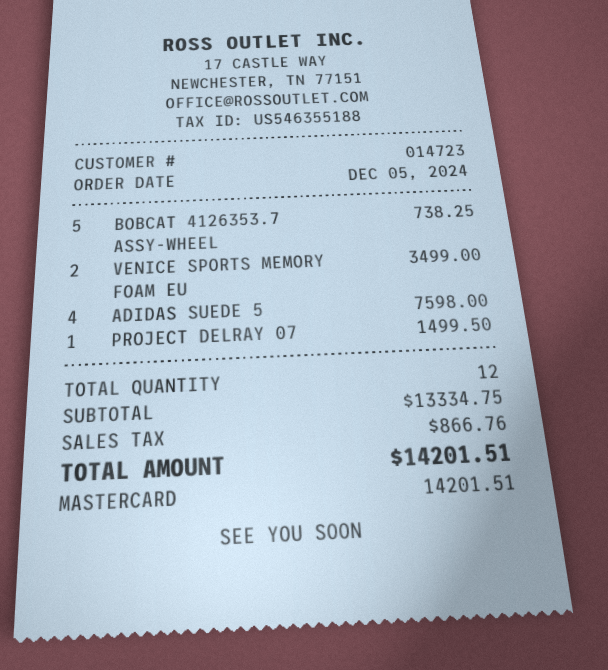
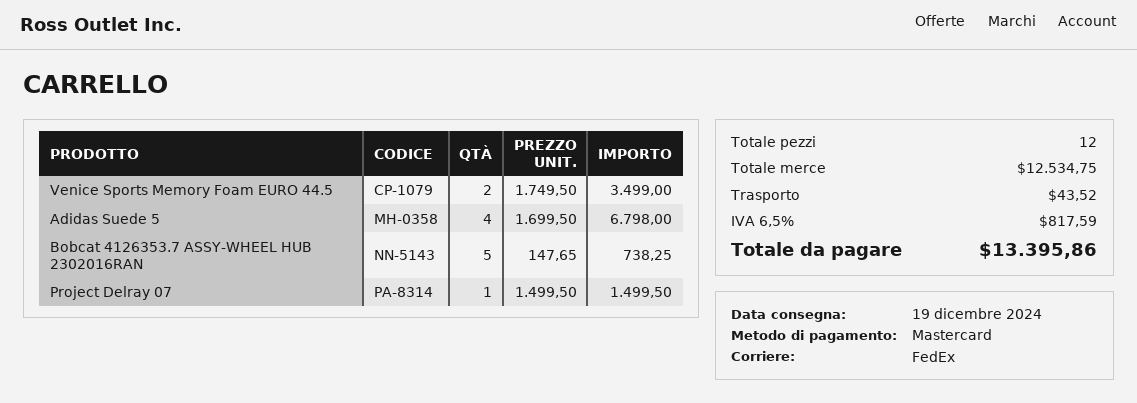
ADIDAS SUEDE 5: 4 for 7598.00 -> 4 for 6798.00
subtotal: 13334.75 -> 12534.75
shipping: none -> 43.52
tax: 866.76 -> 817.59
total: 14201.51 -> 13395.86

